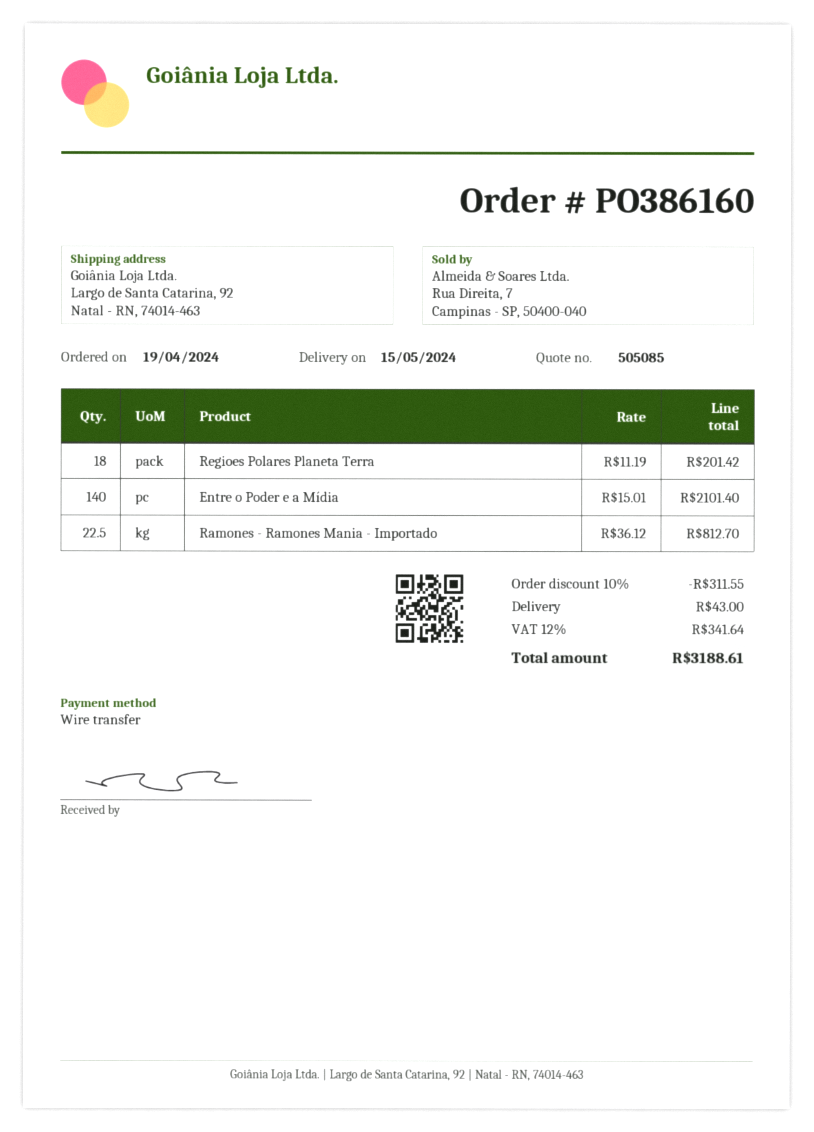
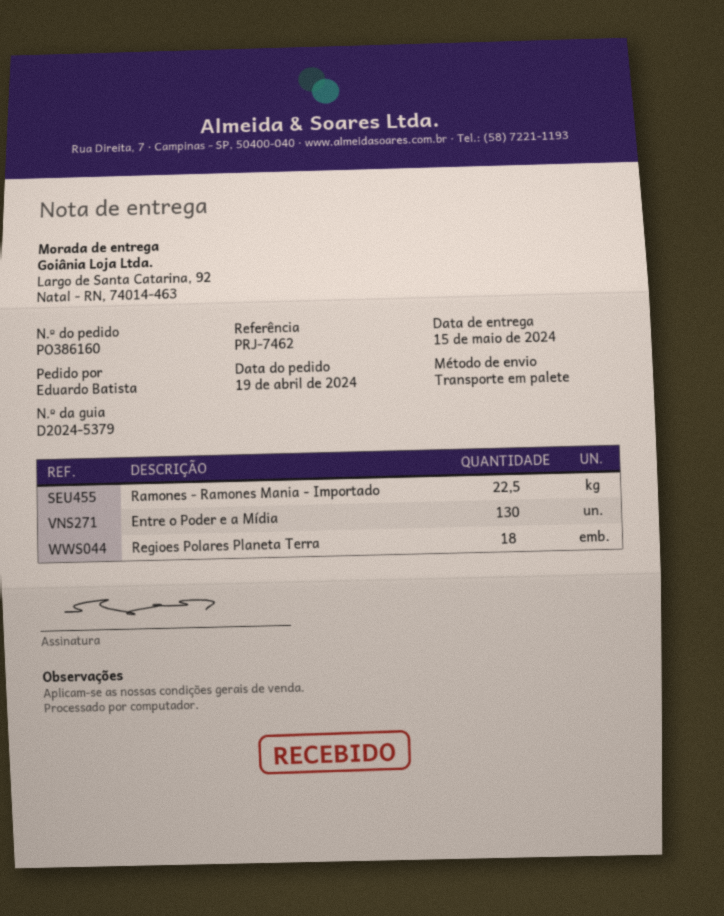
Entre o Poder e a Mídia: 140 -> 130

